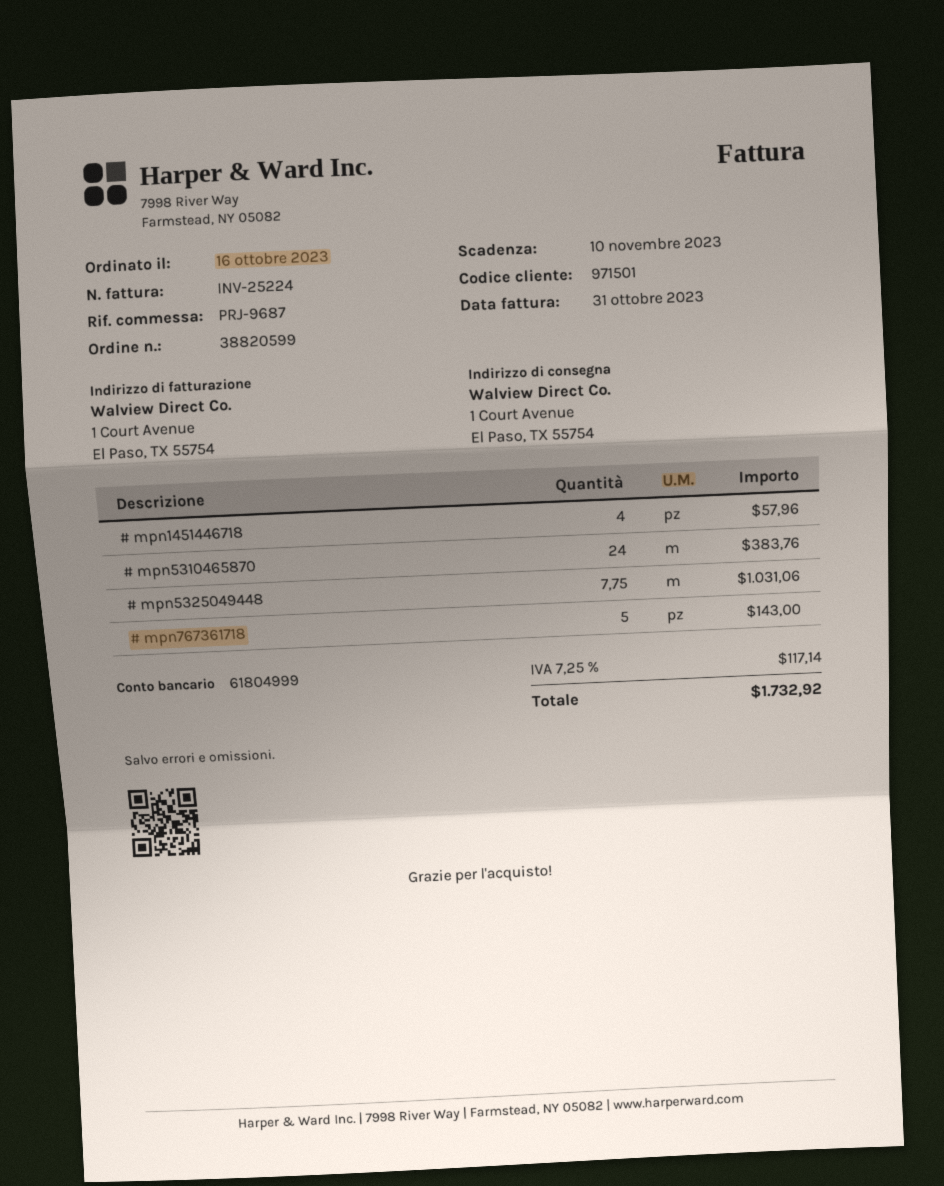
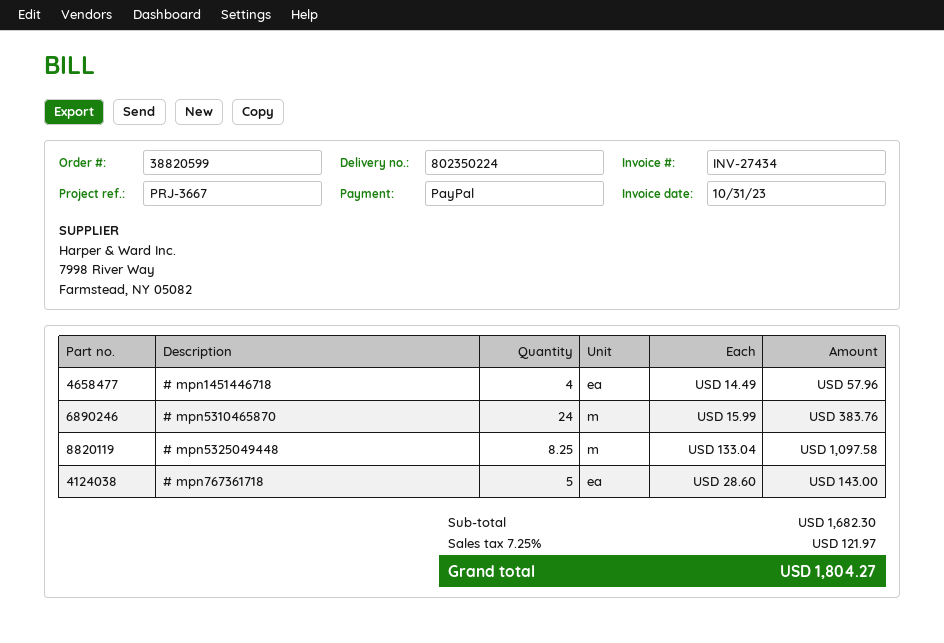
invoice number: INV-25224 -> INV-27434
reference: PRJ-9687 -> PRJ-3667
# mpn5325049448: 7.75 for 1031.06 -> 8.25 for 1097.58
tax: 7.25% = 117.14 -> 7.25% = 121.97
total: 1732.92 -> 1804.27

